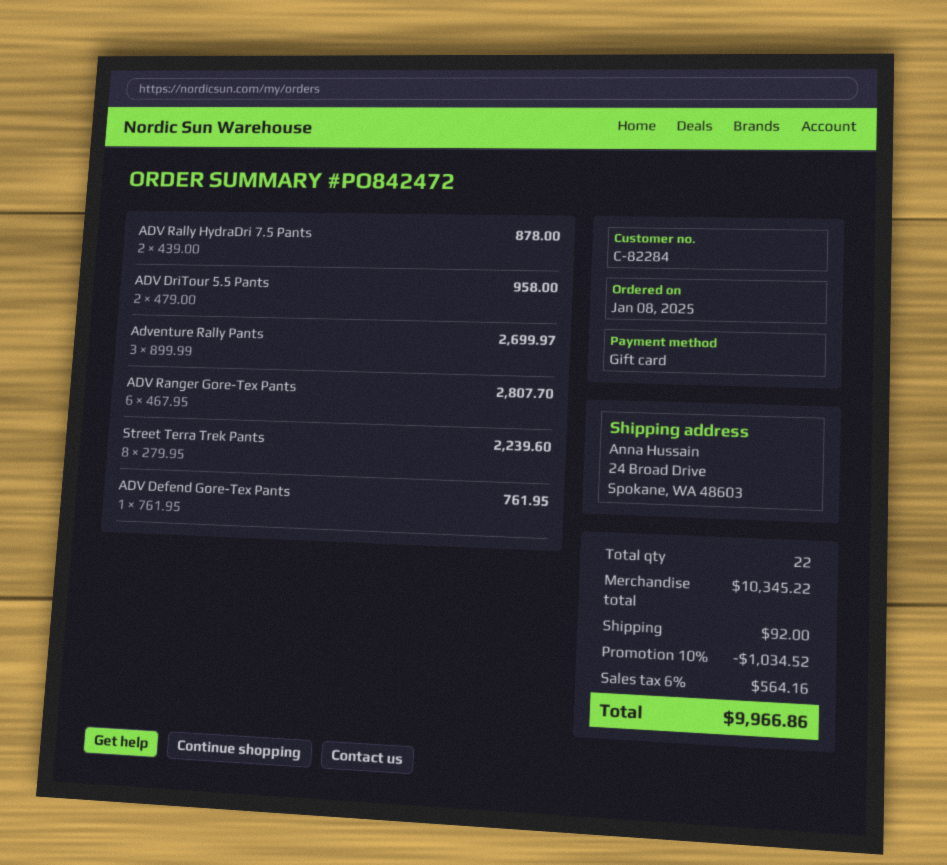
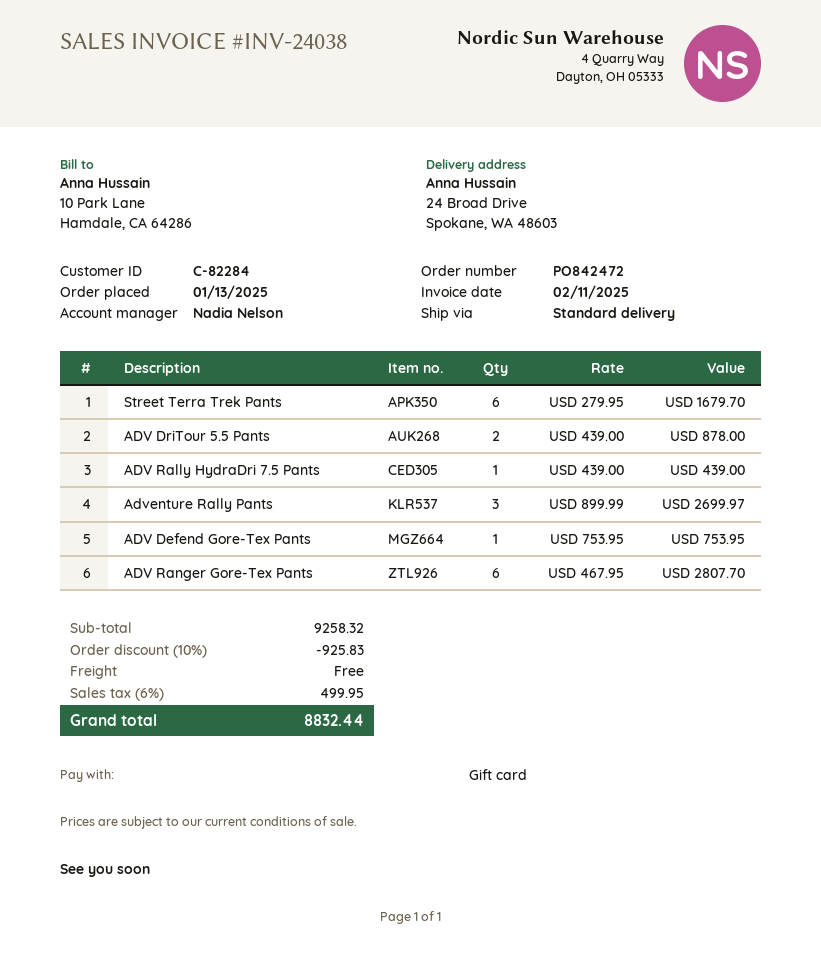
order date: 2025-01-08 -> 2025-01-13
ADV Rally HydraDri 7.5 Pants: 2 x 439.00 = 878.00 -> 1 x 439.00 = 439.00
ADV DriTour 5.5 Pants: 2 x 479.00 = 958.00 -> 2 x 439.00 = 878.00
Street Terra Trek Pants: 8 x 279.95 = 2239.60 -> 6 x 279.95 = 1679.70
ADV Defend Gore-Tex Pants: 1 x 761.95 = 761.95 -> 1 x 753.95 = 753.95
subtotal: 10345.22 -> 9258.32
discount: 10% = 1034.52 -> 10% = 925.83
shipping: 92.00 -> 0.00
tax: 6% = 564.16 -> 6% = 499.95
total: 9966.86 -> 8832.44

